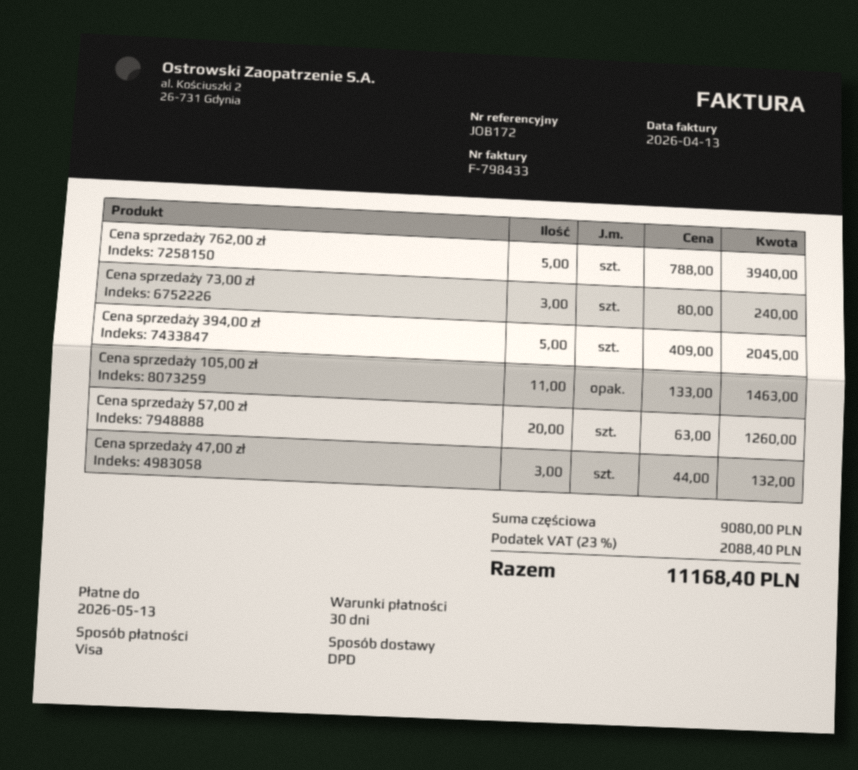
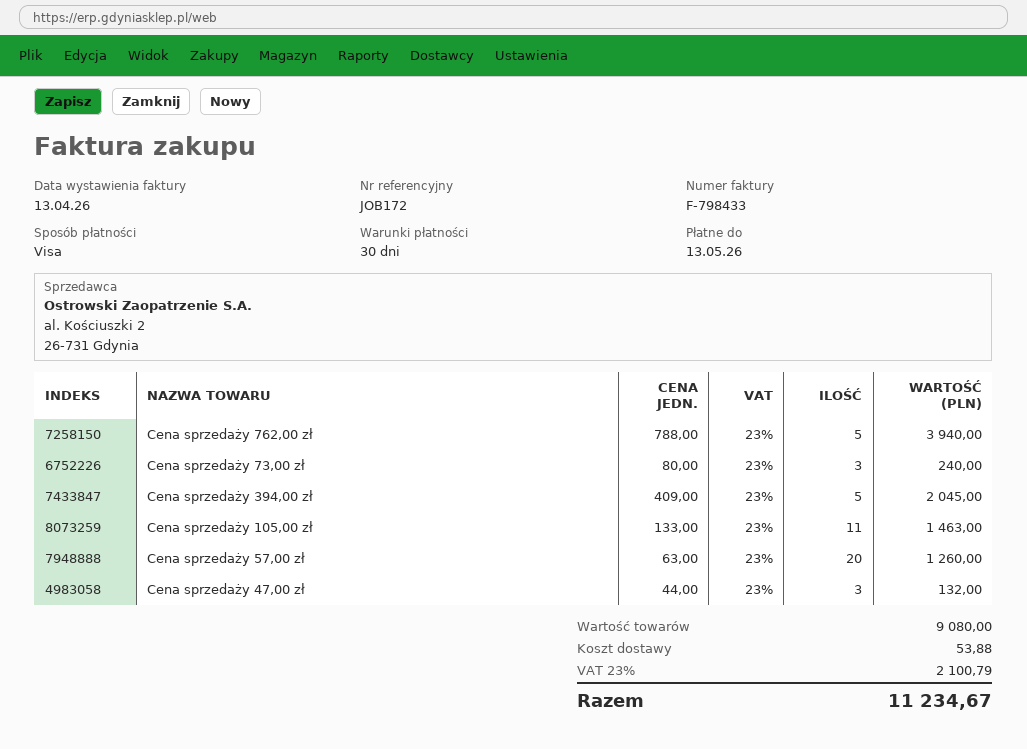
shipping: none -> 53.88
tax: 23% = 2088.40 -> 23% = 2100.79
total: 11168.40 -> 11234.67

